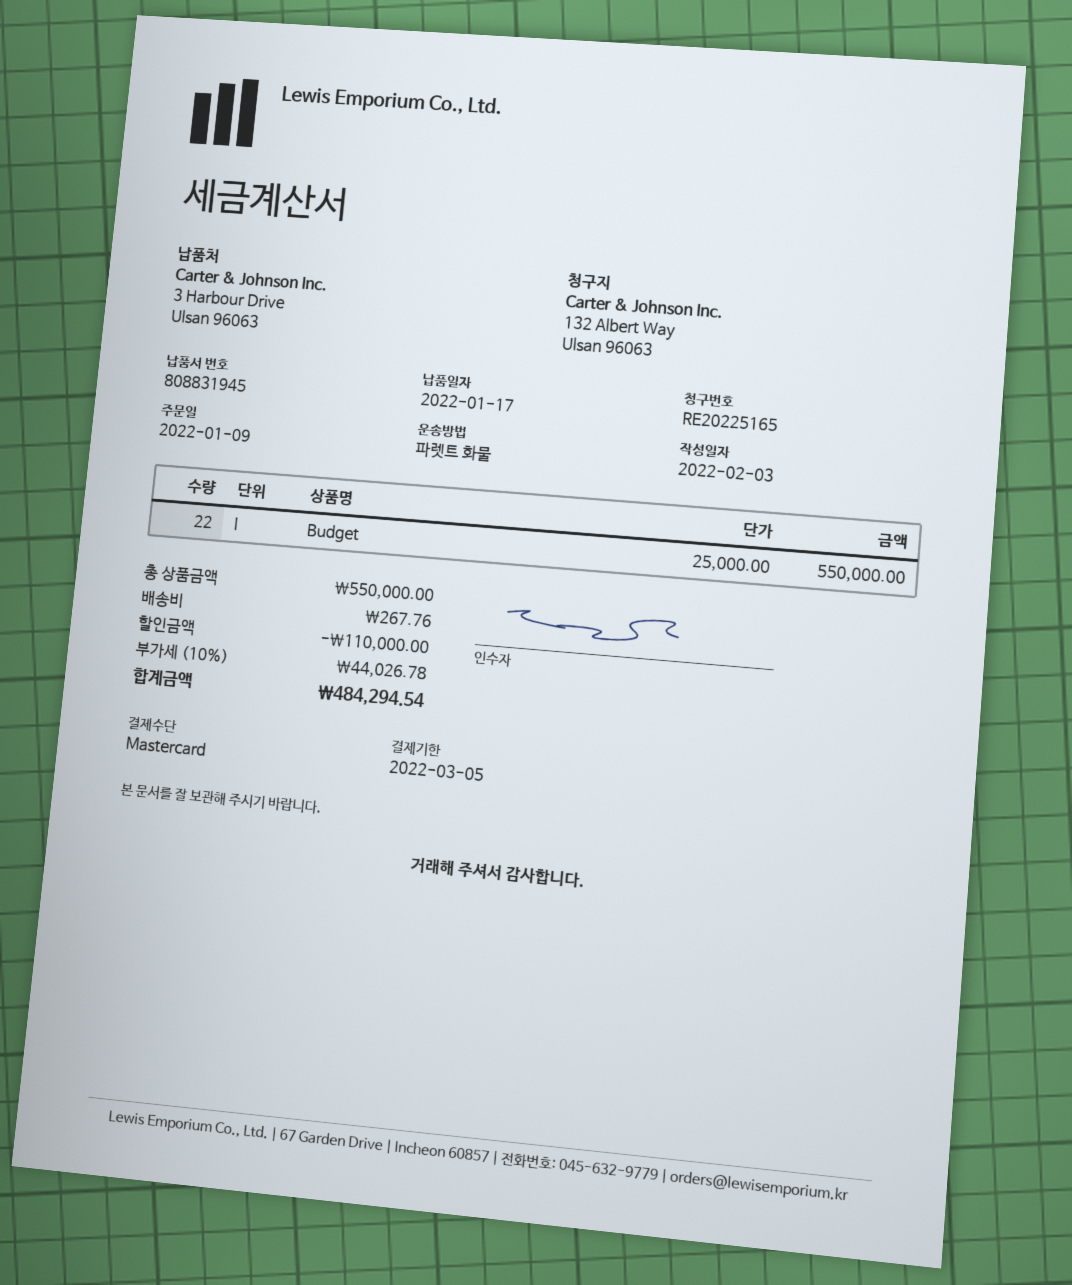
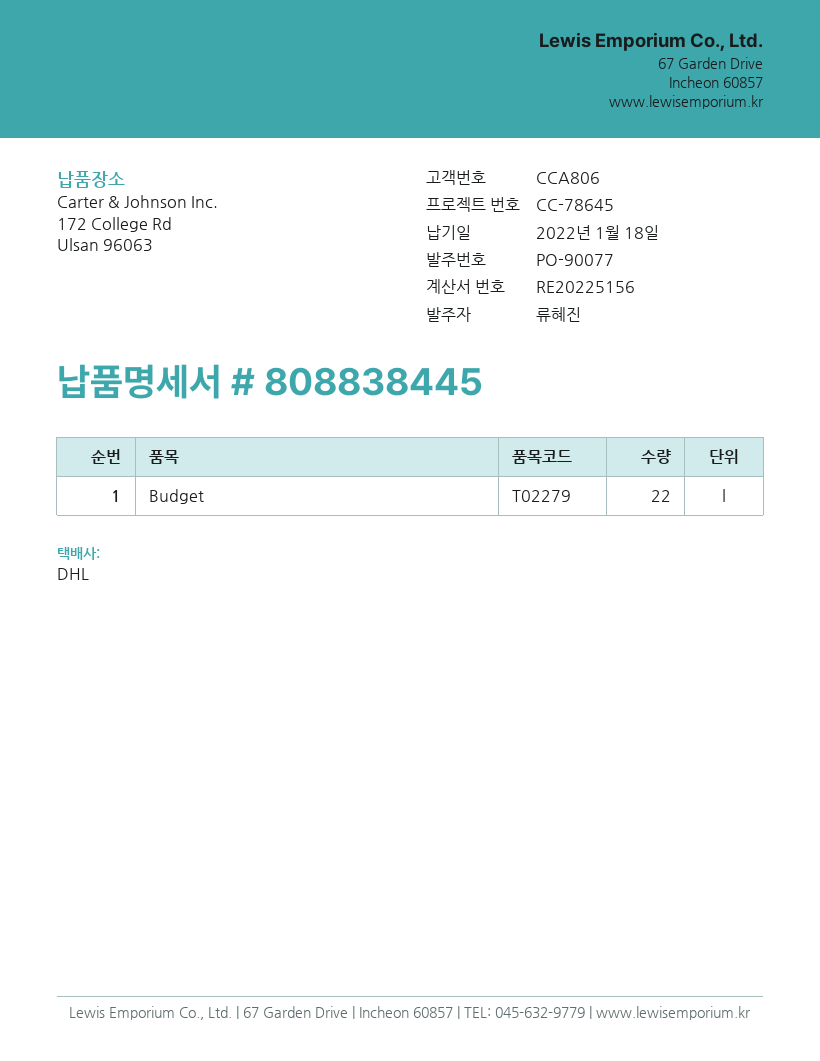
delivery note number: 808831945 -> 808838445
delivery date: 2022-01-17 -> 2022-01-18
invoice number: RE20225165 -> RE20225156
shipping method: pallet freight -> DHL
ship to: 3 Harbour Drive, Ulsan 96063 -> 172 College Rd, Ulsan 96063

